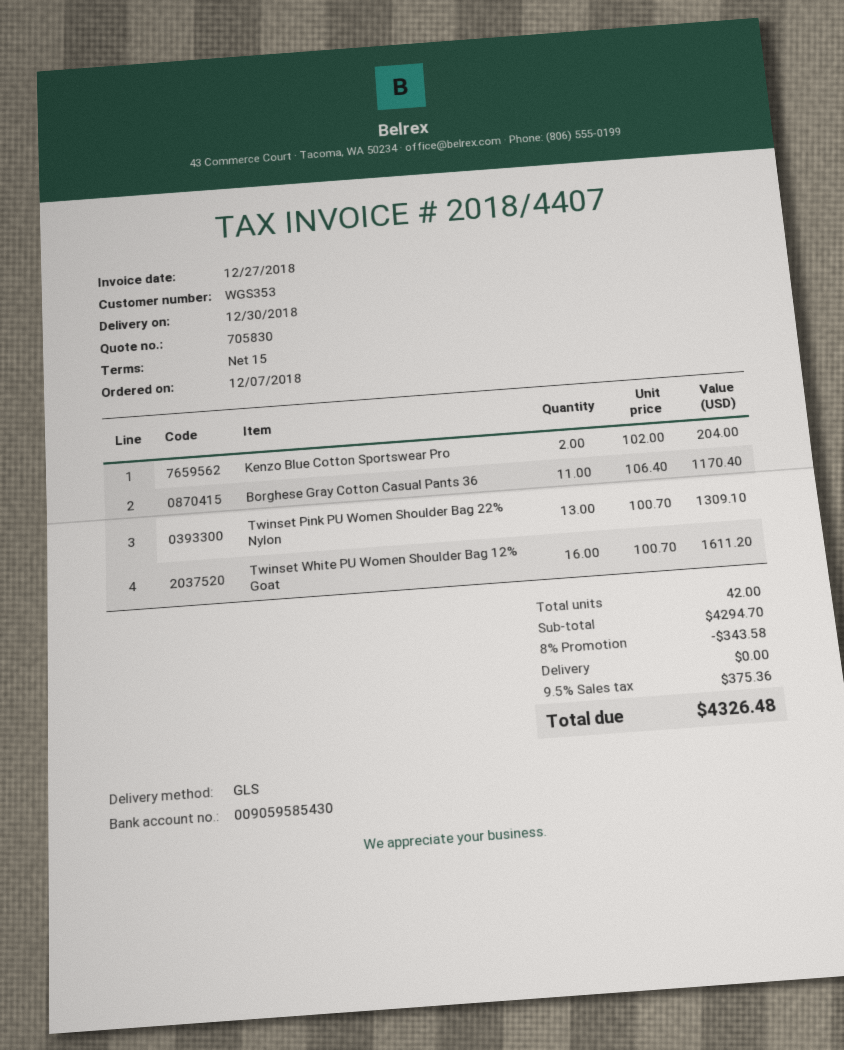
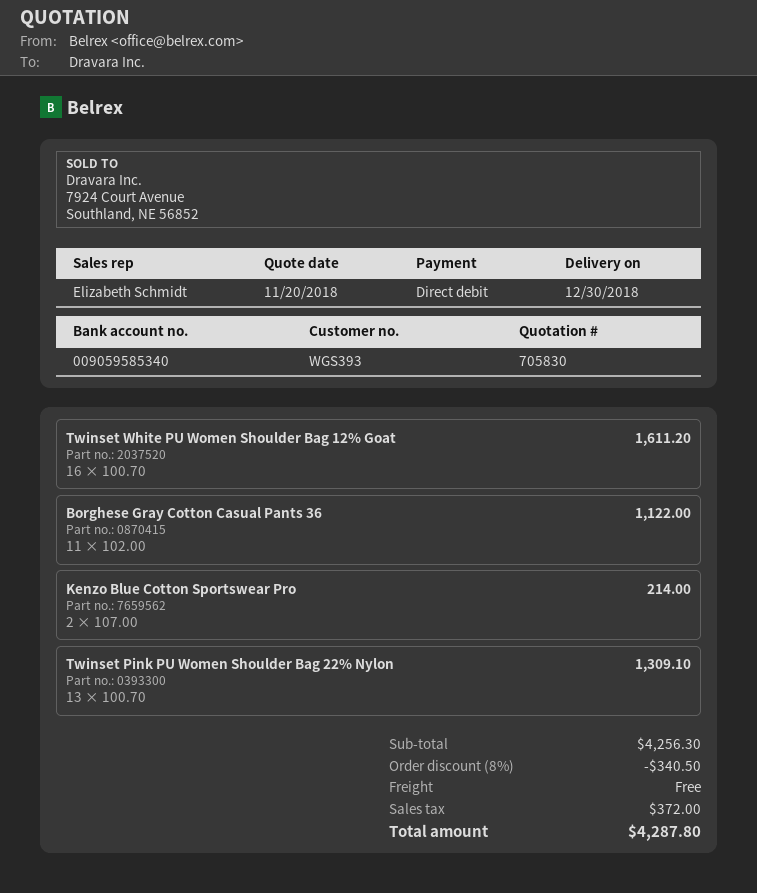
customer number: WGS353 -> WGS393
bank account: 009059585430 -> 009059585340
Kenzo Blue Cotton Sportswear Pro: 2 x 102.00 = 204.00 -> 2 x 107.00 = 214.00
Borghese Gray Cotton Casual Pants 36: 11 x 106.40 = 1170.40 -> 11 x 102.00 = 1122.00
subtotal: 4294.70 -> 4256.30
discount: 8% = 343.58 -> 8% = 340.50
tax: 375.36 -> 372.00
total: 4326.48 -> 4287.80

